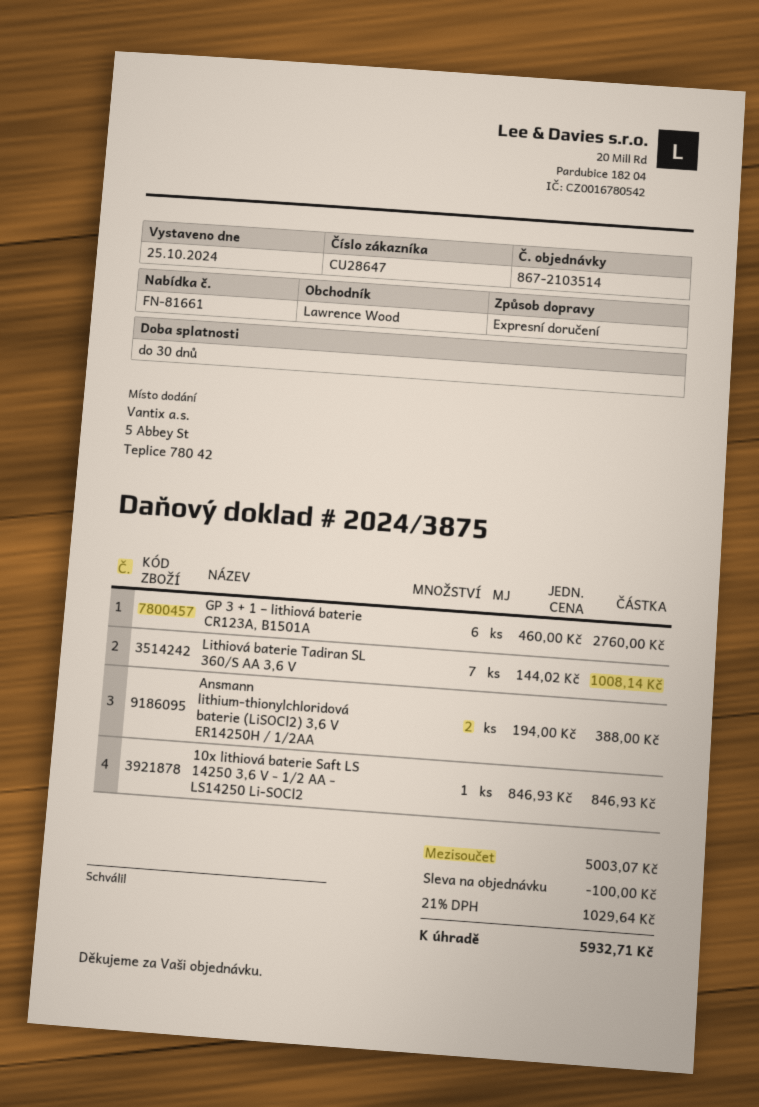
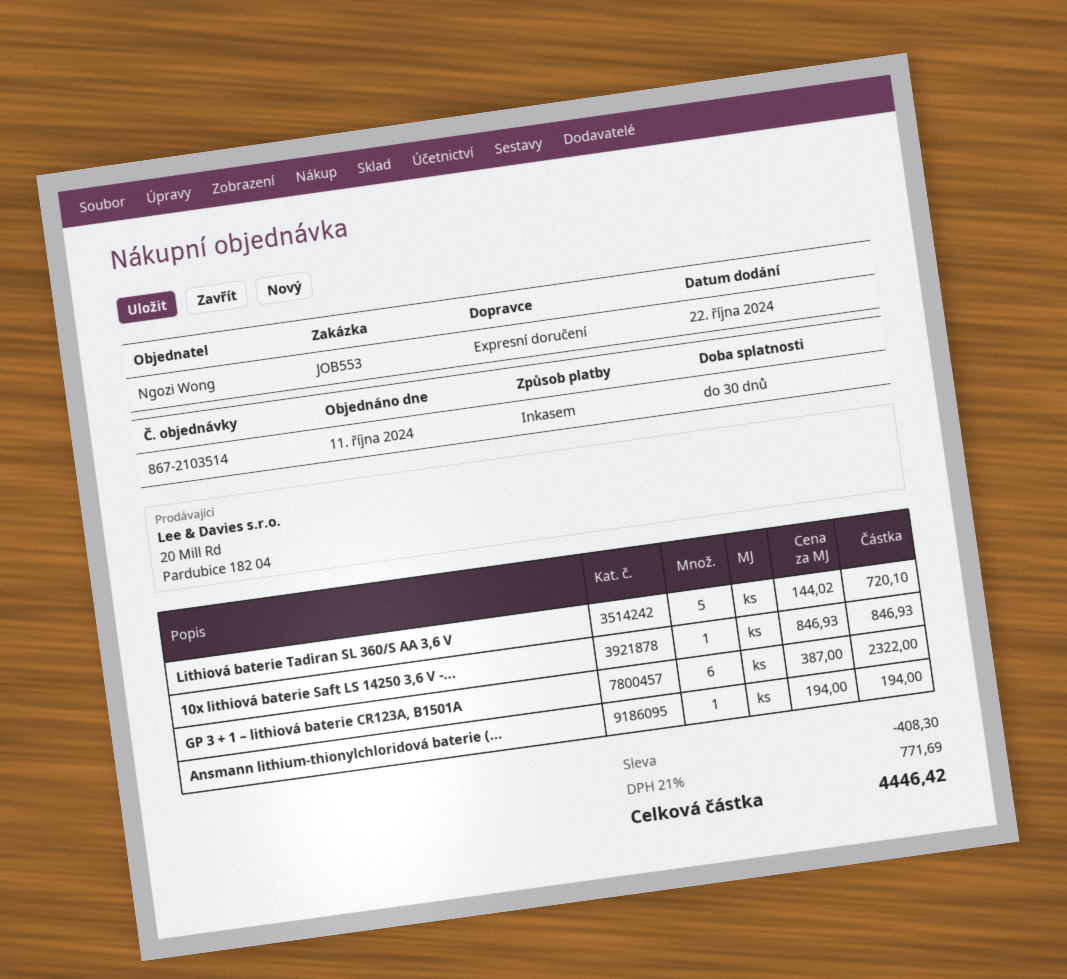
GP 3 + 1 – lithiová baterie CR123A, B1501A: 6 x 460.00 = 2760.00 -> 6 x 387.00 = 2322.00
Lithiová baterie Tadiran SL 360/S AA 3,6 V: 7 x 144.02 = 1008.14 -> 5 x 144.02 = 720.10
Ansmann lithium-thionylchloridová baterie (LiSOCl2) 3,6 V ER14250H / 1/2AA: 2 x 194.00 = 388.00 -> 1 x 194.00 = 194.00
discount: 100.00 -> 408.30
tax: 21% = 1029.64 -> 21% = 771.69
total: 5932.71 -> 4446.42

